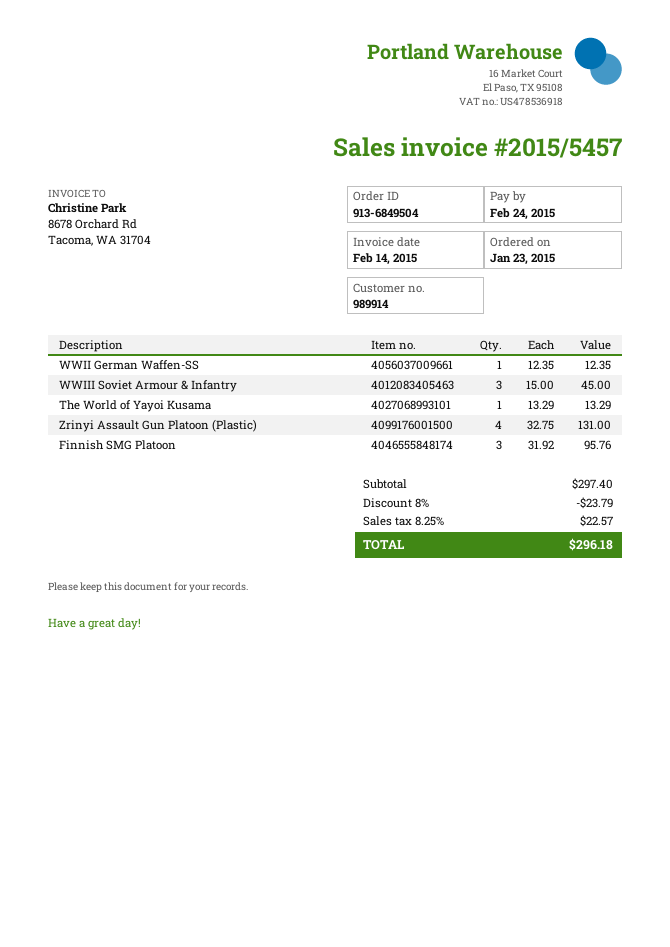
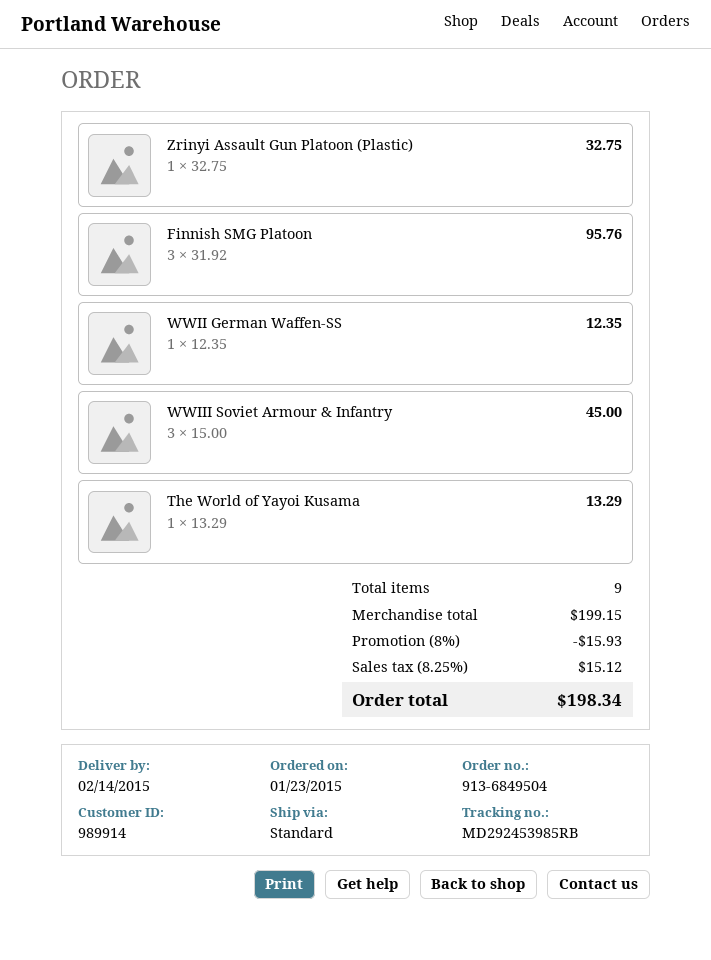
Zrinyi Assault Gun Platoon (Plastic): 4 x 32.75 = 131.00 -> 1 x 32.75 = 32.75
subtotal: 297.40 -> 199.15
discount: 8% = 23.79 -> 8% = 15.93
tax: 8.25% = 22.57 -> 8.25% = 15.12
total: 296.18 -> 198.34

